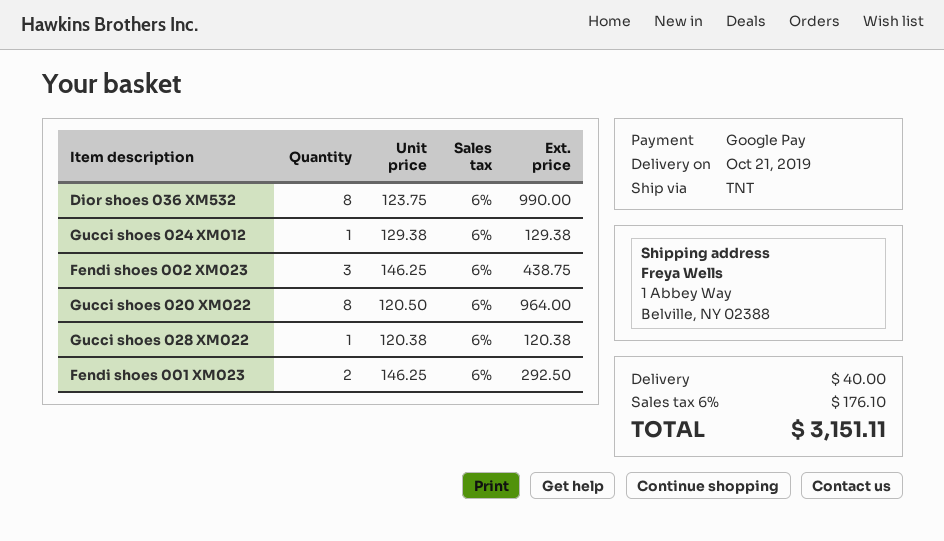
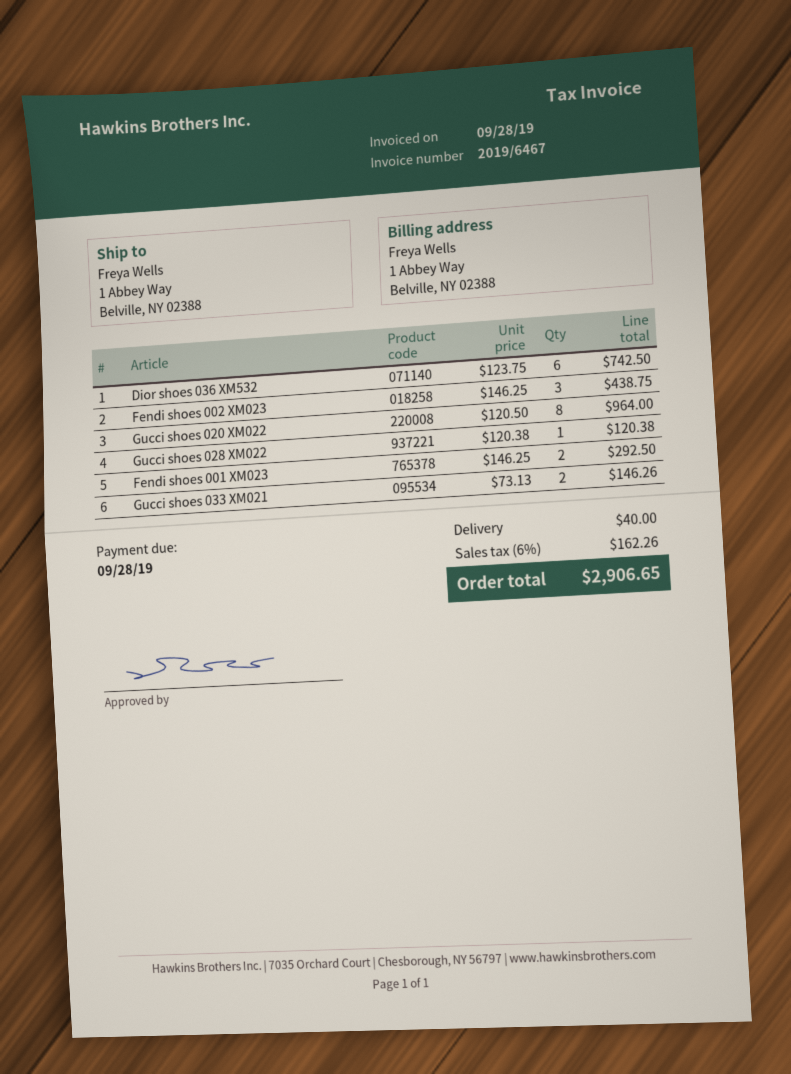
Dior shoes 036 XM532: 8 x 123.75 = 990.00 -> 6 x 123.75 = 742.50
Gucci shoes 024 XM012: 1 x 129.38 = 129.38 -> none
Gucci shoes 033 XM021: none -> 2 x 73.13 = 146.26
tax: 6% = 176.10 -> 6% = 162.26
total: 3151.11 -> 2906.65

